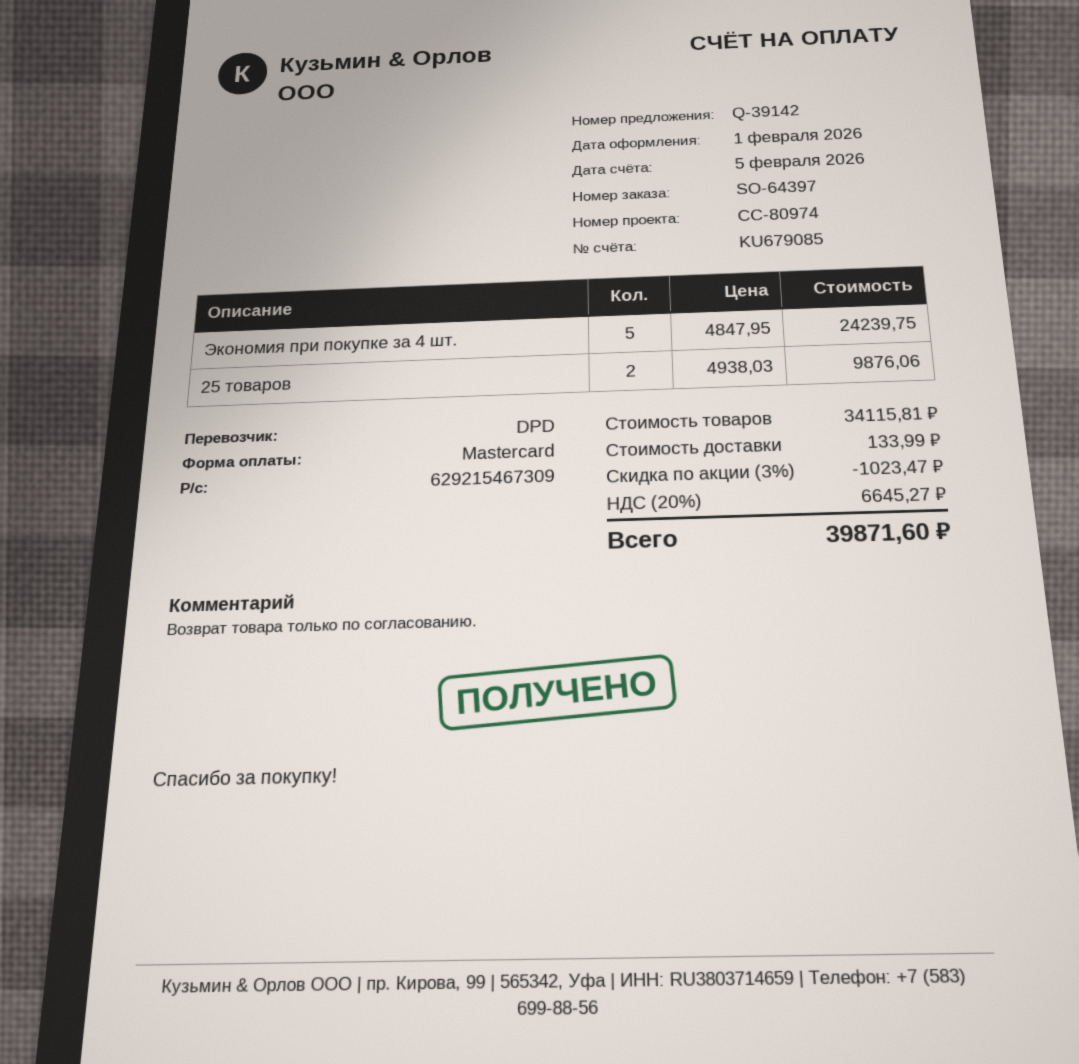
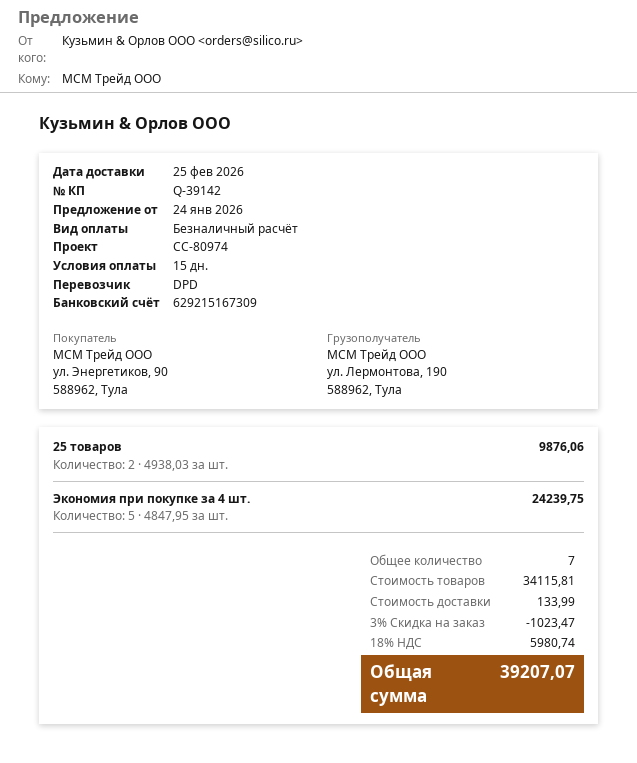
payment method: Mastercard -> bank transfer
bank account: 629215467309 -> 629215167309
tax: 20% = 6645.27 -> 18% = 5980.74
total: 39871.60 -> 39207.07

